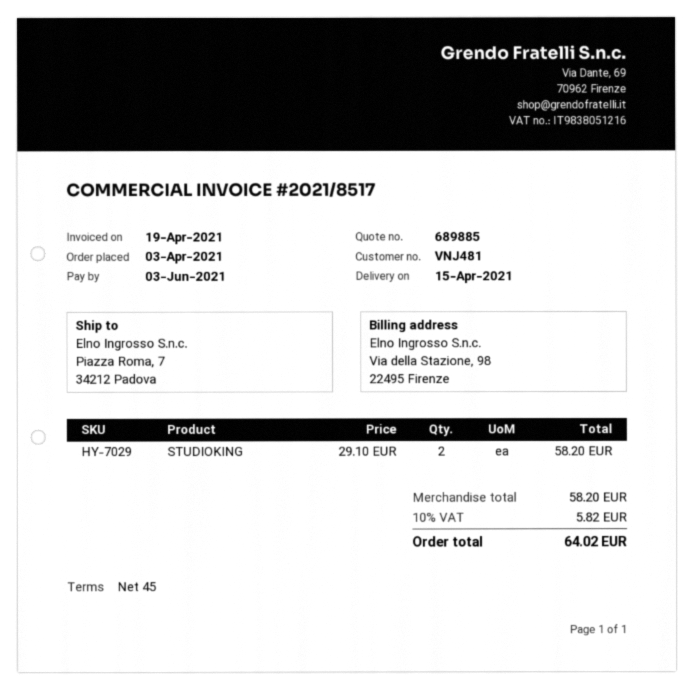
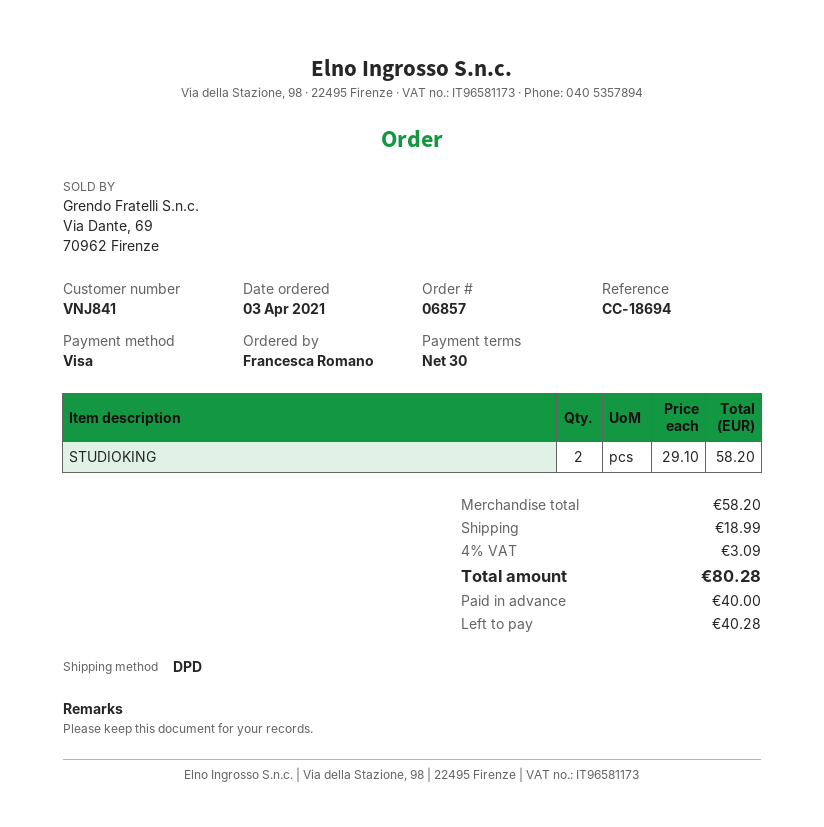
payment terms: 45 days -> 30 days
customer number: VNJ481 -> VNJ841
shipping: none -> 18.99
tax: 10% = 5.82 -> 4% = 3.09
total: 64.02 -> 80.28

